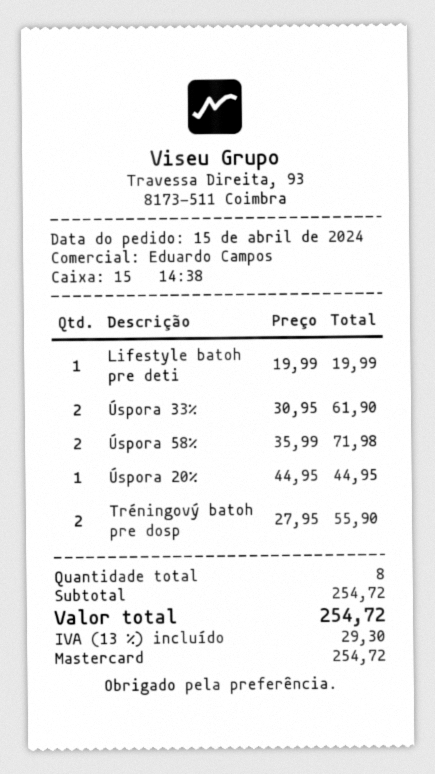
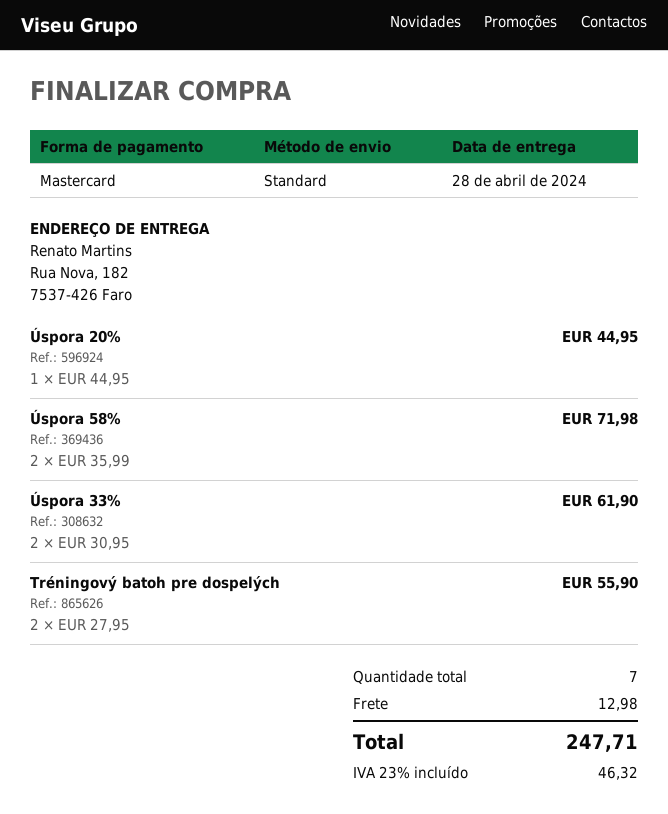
Lifestyle batoh pre deti: 1 x 19.99 = 19.99 -> none
total quantity: 8 -> 7
shipping: none -> 12.98
tax: 13% = 29.30 -> 23% = 46.32
total: 254.72 -> 247.71

